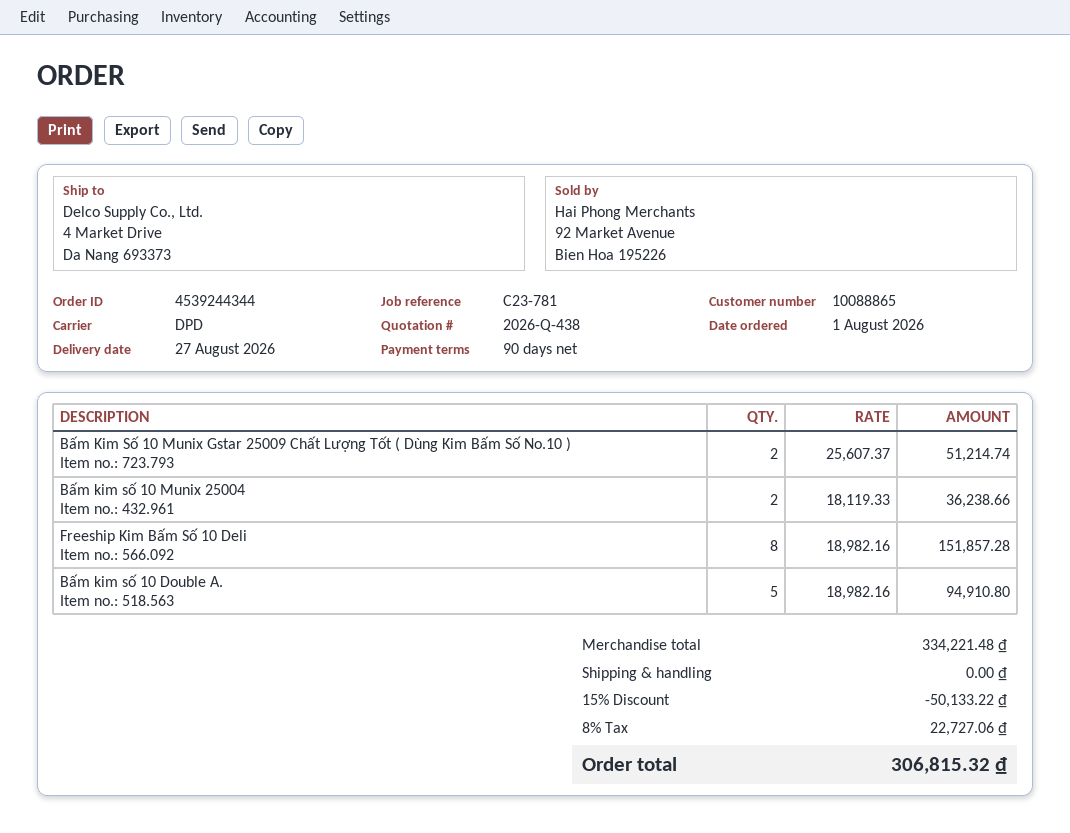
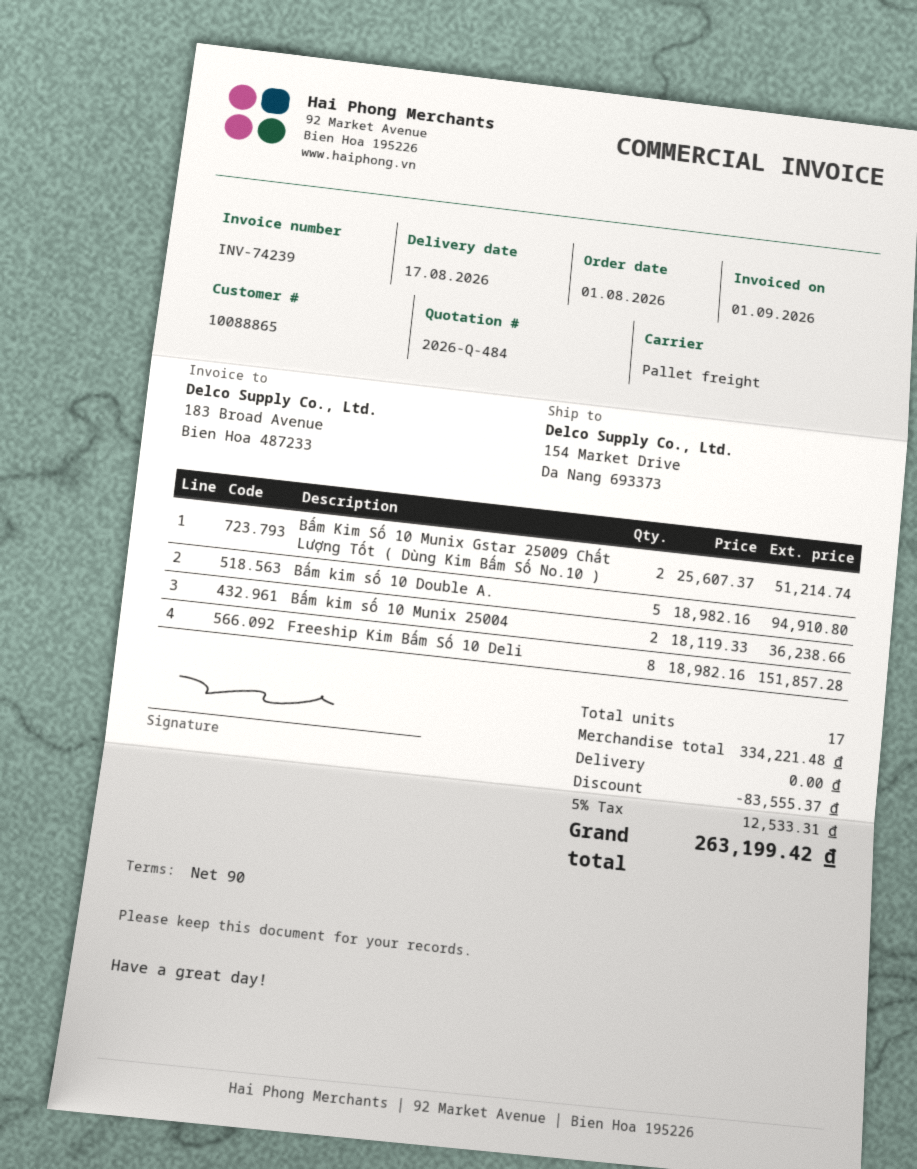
quote number: 2026-Q-438 -> 2026-Q-484
delivery date: 2026-08-27 -> 2026-08-17
shipping method: DPD -> pallet freight
ship to: 4 Market Drive, Da Nang 693373 -> 154 Market Drive, Da Nang 693373
discount: 50133.22 -> 83555.37
tax: 8% = 22727.06 -> 5% = 12533.31
total: 306815.32 -> 263199.42

